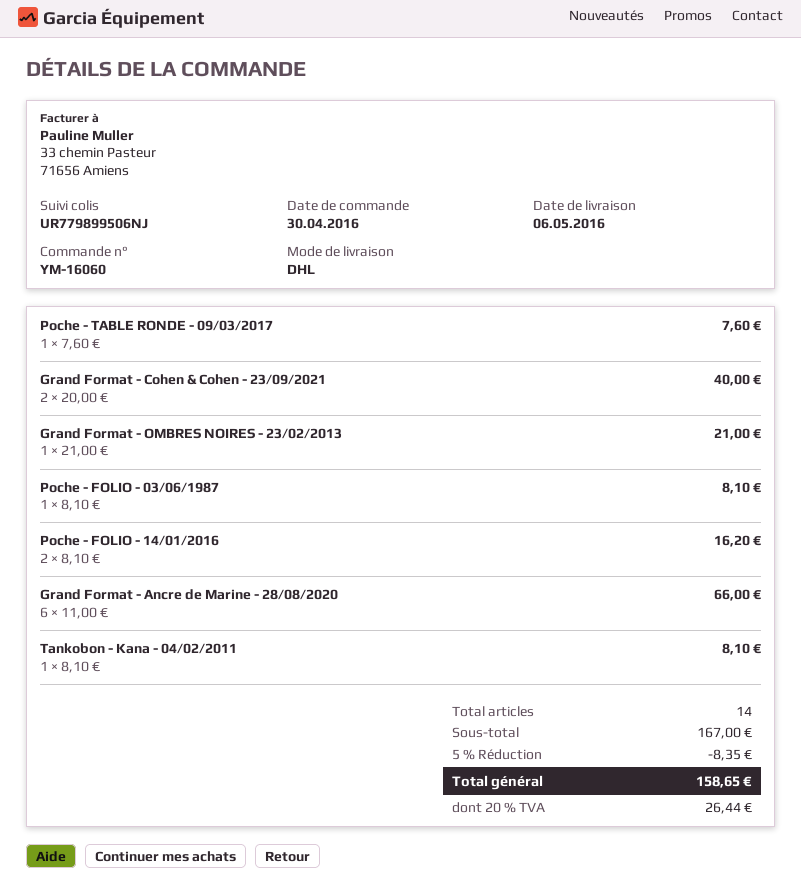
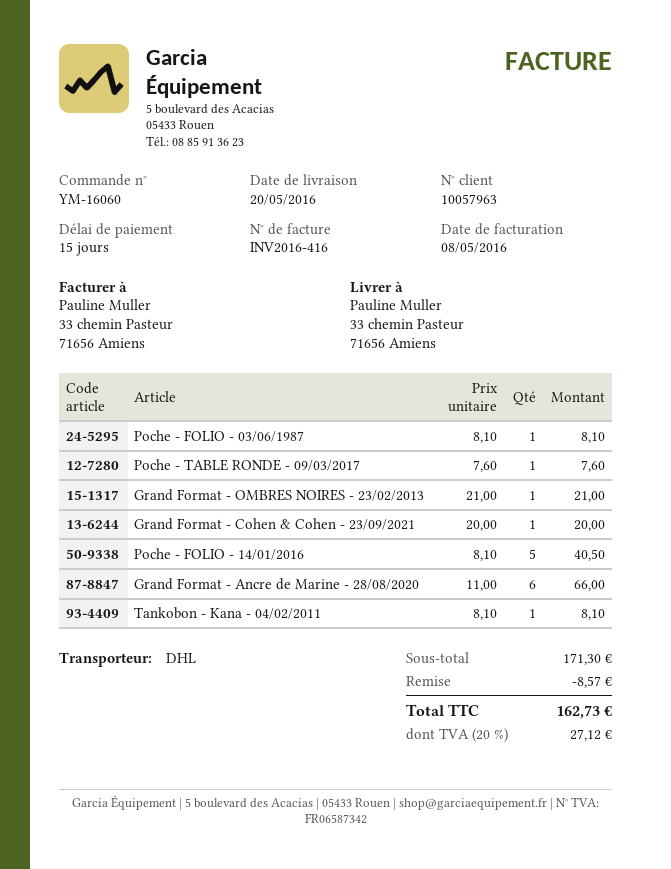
delivery date: 2016-05-06 -> 2016-05-20
Grand Format - Cohen & Cohen - 23/09/2021: 2 x 20.00 = 40.00 -> 1 x 20.00 = 20.00
Poche - FOLIO - 14/01/2016: 2 x 8.10 = 16.20 -> 5 x 8.10 = 40.50
subtotal: 167.00 -> 171.30
discount: 8.35 -> 8.57
tax: 20% = 26.44 -> 20% = 27.12
total: 158.65 -> 162.73

